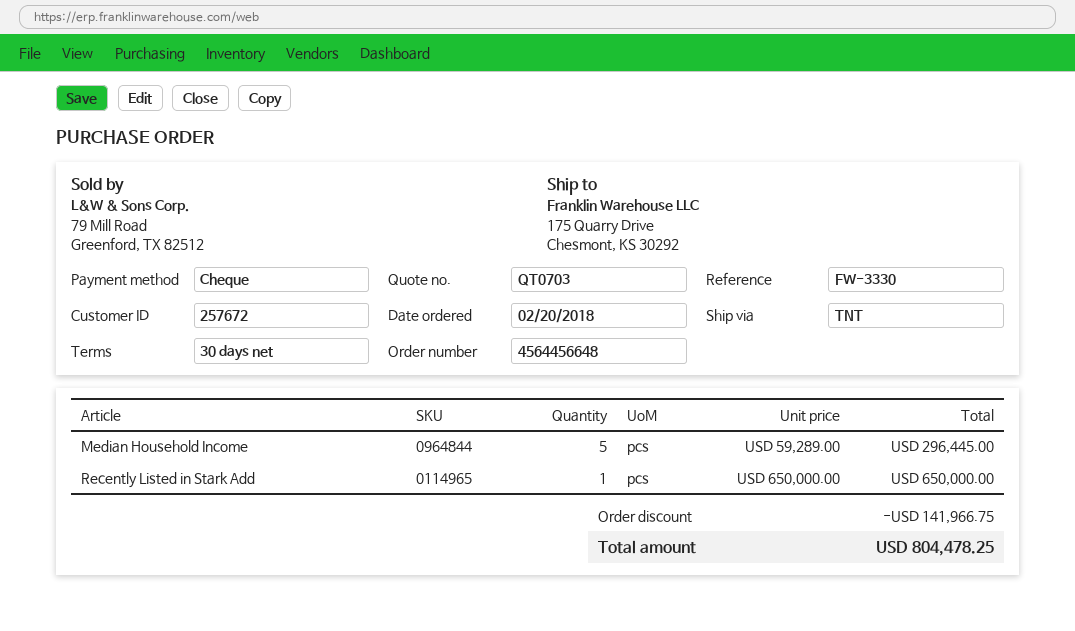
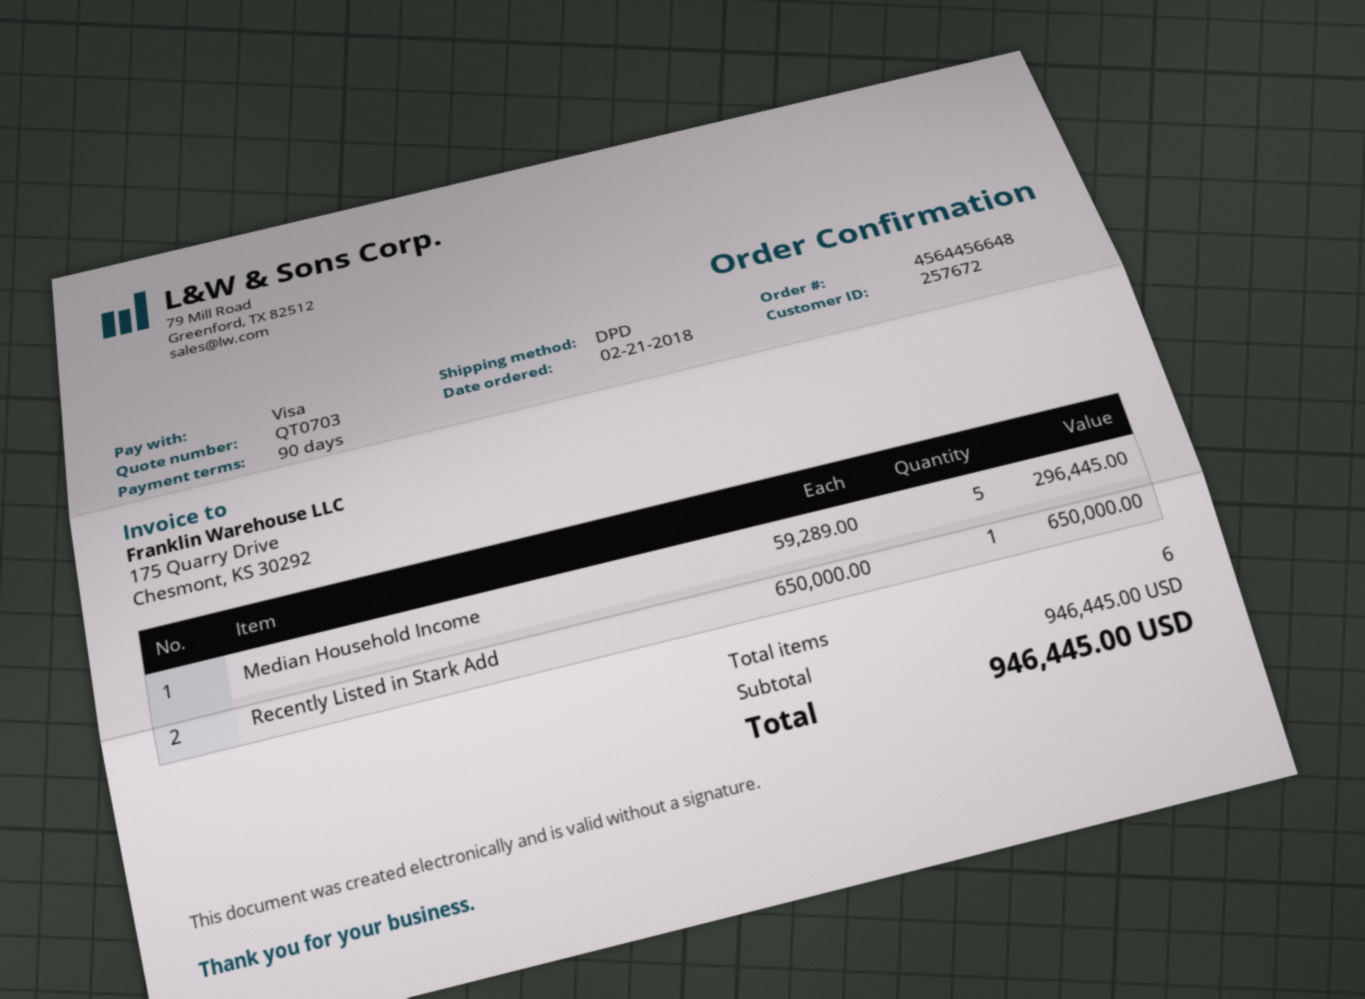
order date: 2018-02-20 -> 2018-02-21
payment terms: 30 days -> 90 days
payment method: cheque -> Visa
shipping method: TNT -> DPD
discount: 141966.75 -> none
total: 804478.25 -> 946445.00

